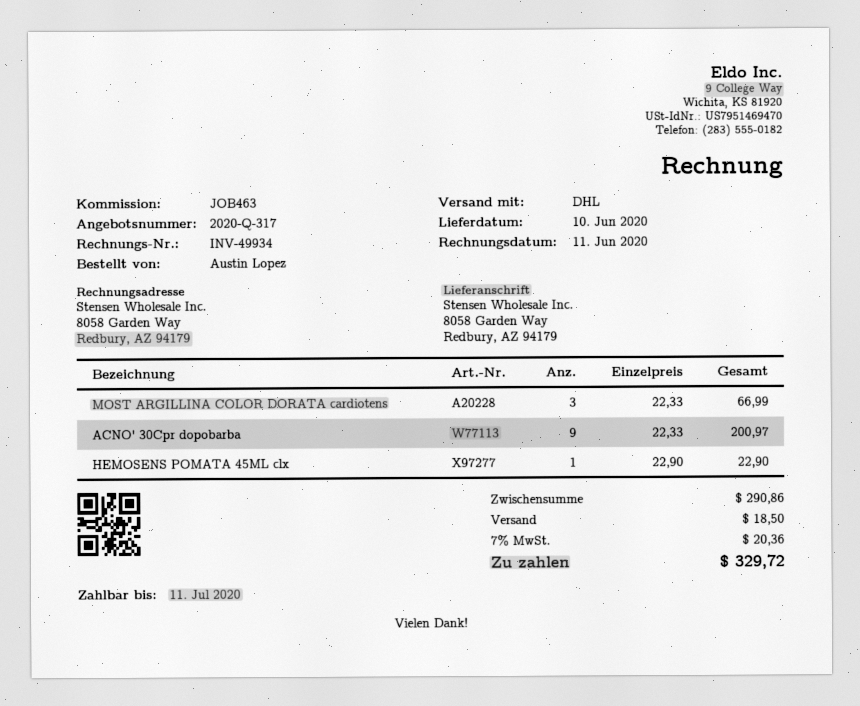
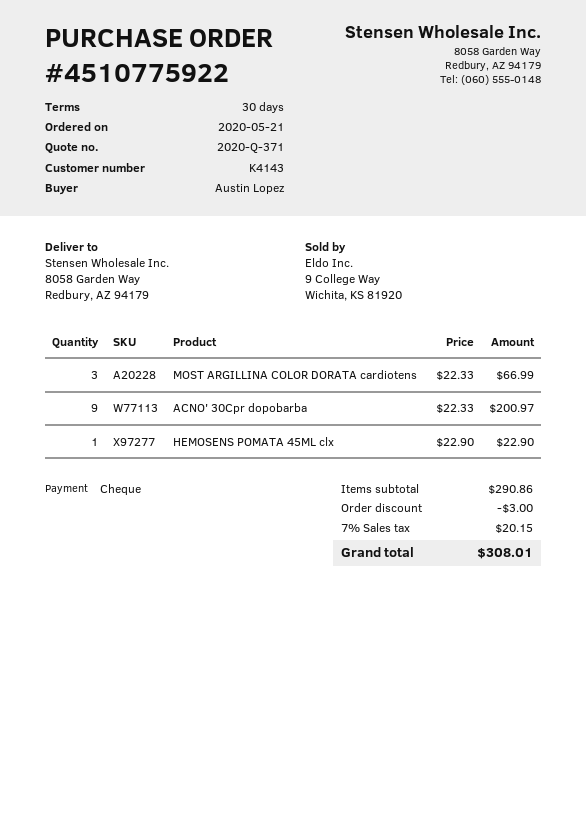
quote number: 2020-Q-317 -> 2020-Q-371
discount: none -> 3.00
shipping: 18.50 -> none
tax: 7% = 20.36 -> 7% = 20.15
total: 329.72 -> 308.01

